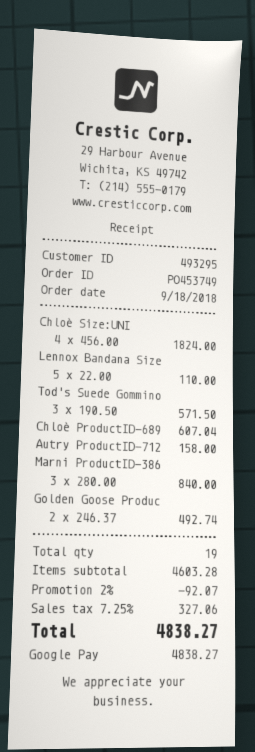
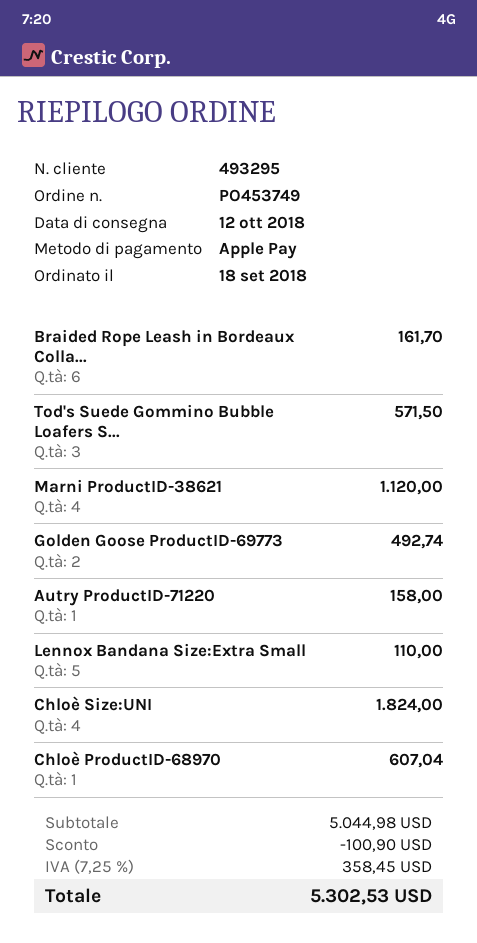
payment method: Google Pay -> Apple Pay
Marni ProductID-386: 3 for 840.00 -> 4 for 1120.00
Braided Rope Leash in Bordeaux Colla...: none -> 6 for 161.70
subtotal: 4603.28 -> 5044.98
discount: 92.07 -> 100.90
tax: 7.25% = 327.06 -> 7.25% = 358.45
total: 4838.27 -> 5302.53

